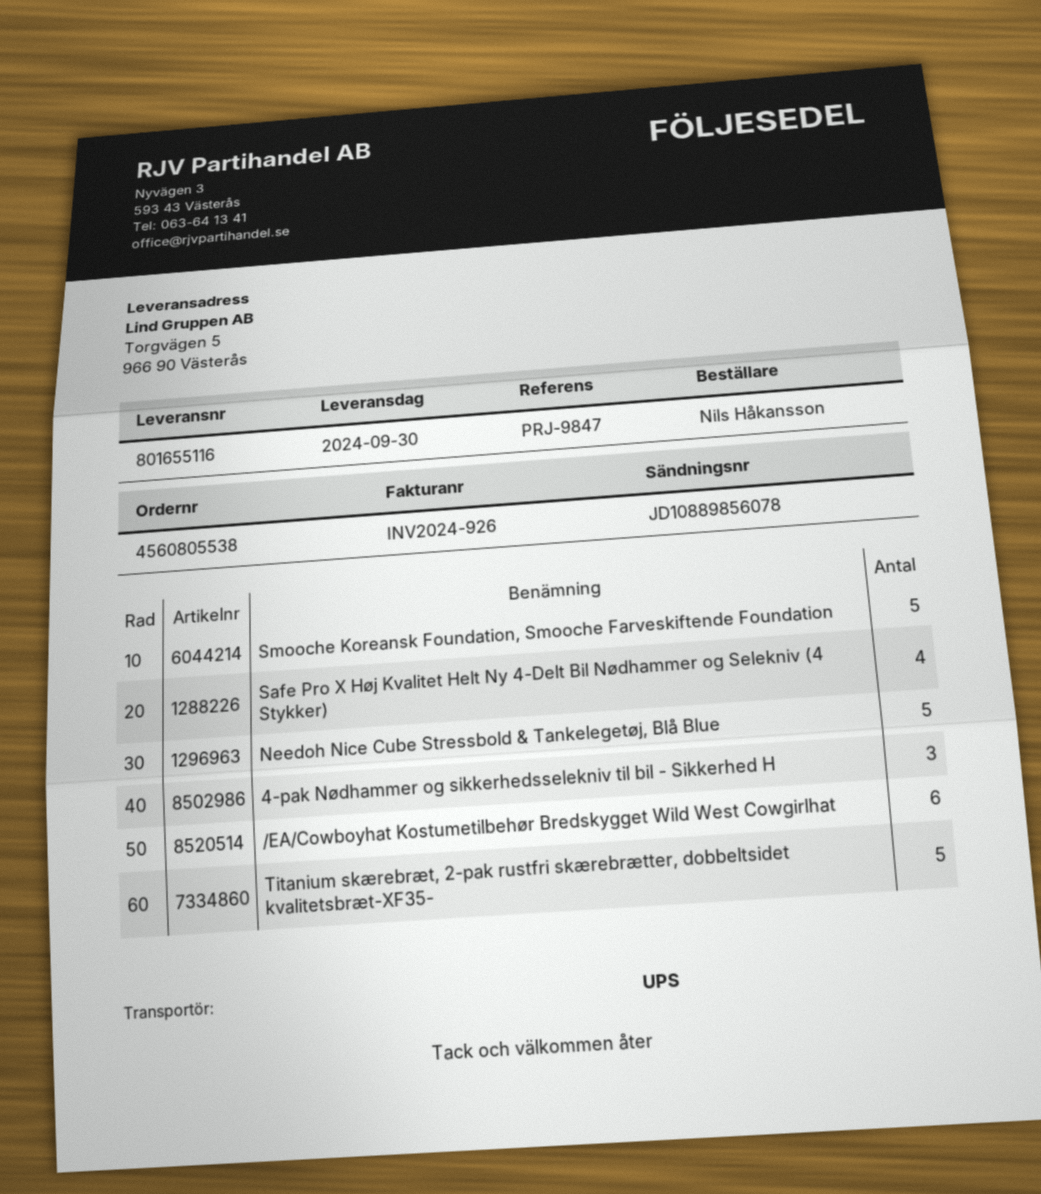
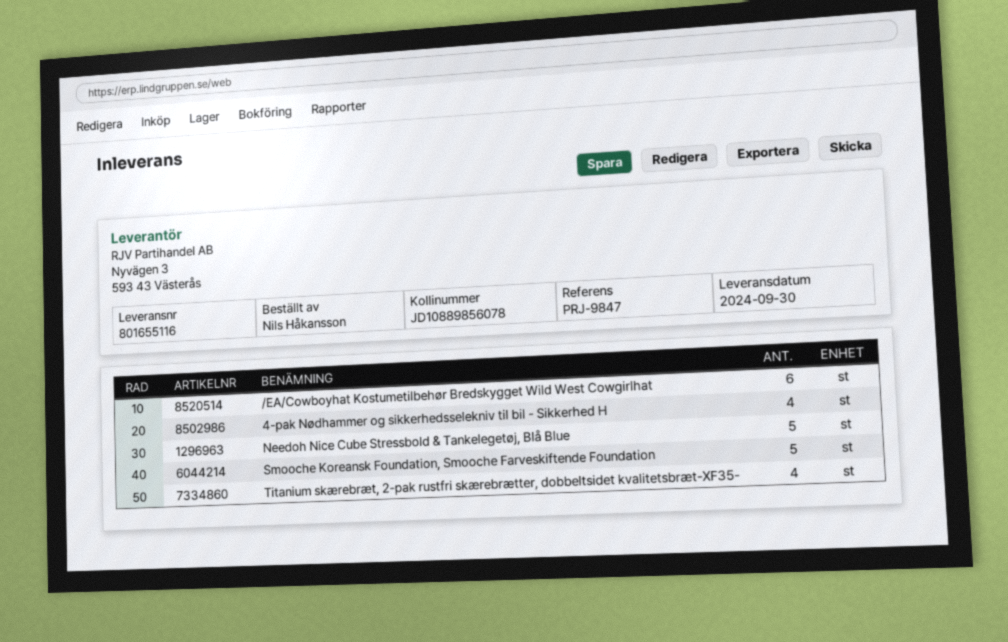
Safe Pro X Høj Kvalitet Helt Ny 4-Delt Bil Nødhammer og Selekniv (4 Stykker): 4 -> none
4-pak Nødhammer og sikkerhedsselekniv til bil - Sikkerhed H: 3 -> 4
Titanium skærebræt, 2-pak rustfri skærebrætter, dobbeltsidet kvalitetsbræt-XF35-: 5 -> 4

